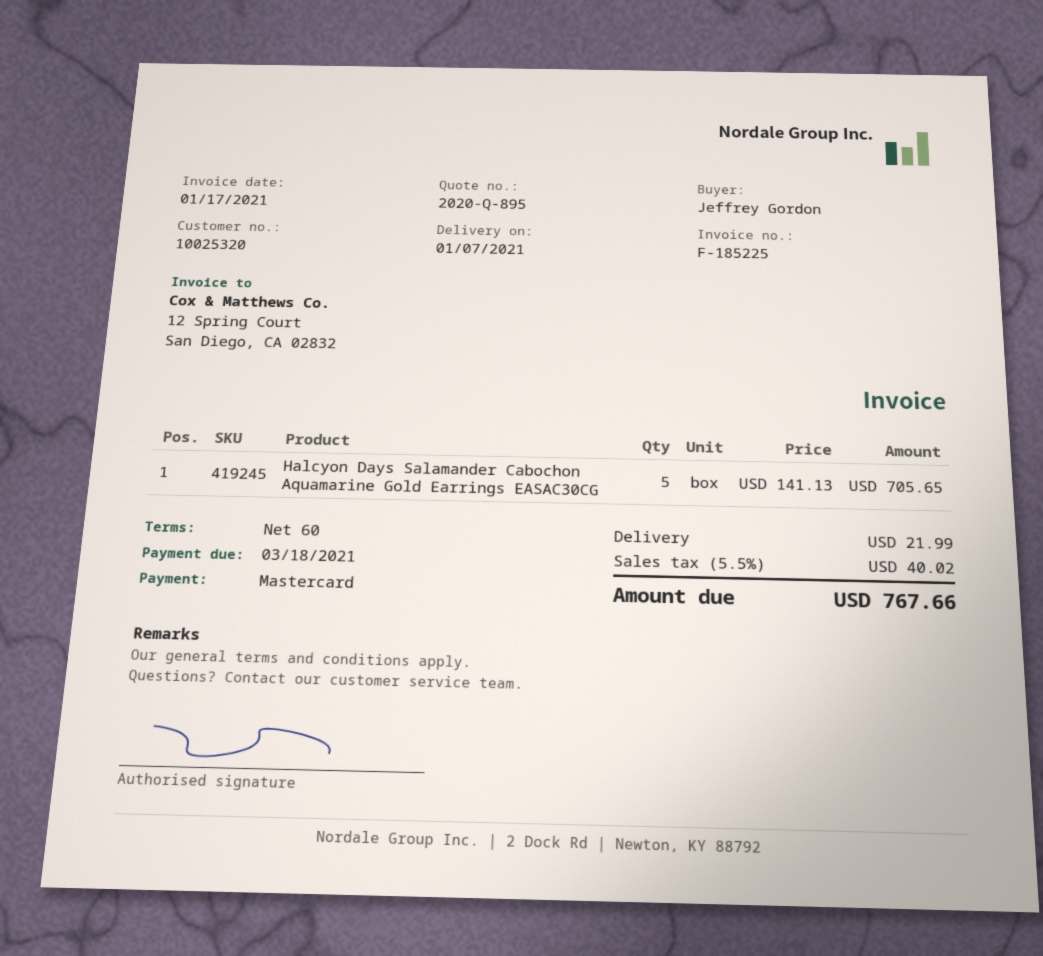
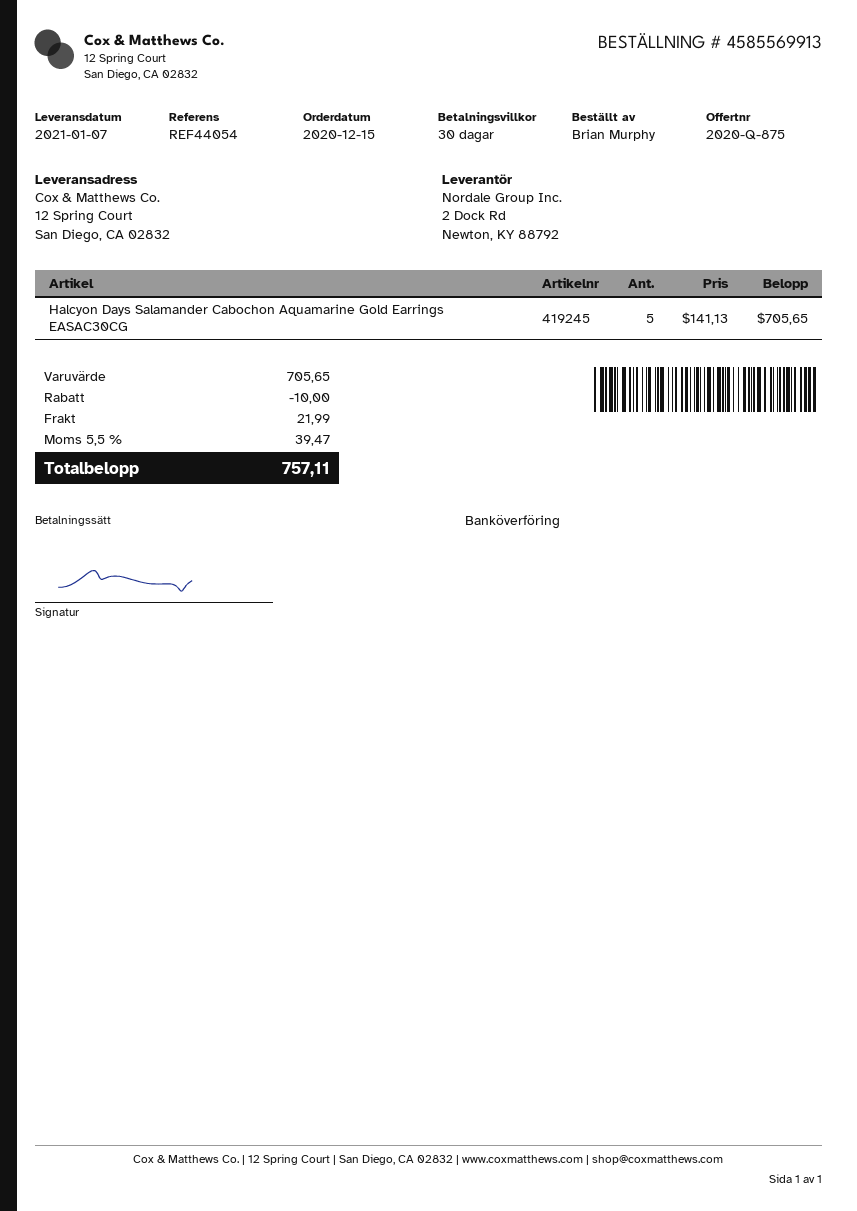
quote number: 2020-Q-895 -> 2020-Q-875
payment terms: 60 days -> 30 days
ordered by: Jeffrey Gordon -> Brian Murphy
payment method: Mastercard -> bank transfer
discount: none -> 10.00
tax: 5.5% = 40.02 -> 5.5% = 39.47
total: 767.66 -> 757.11

